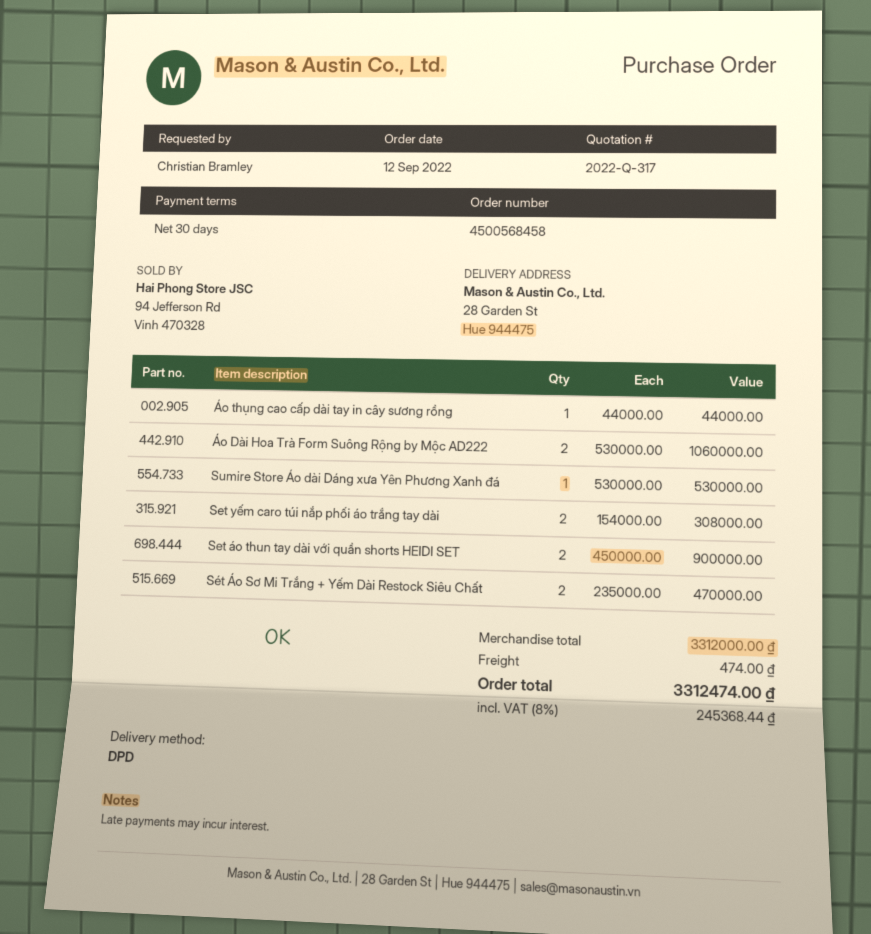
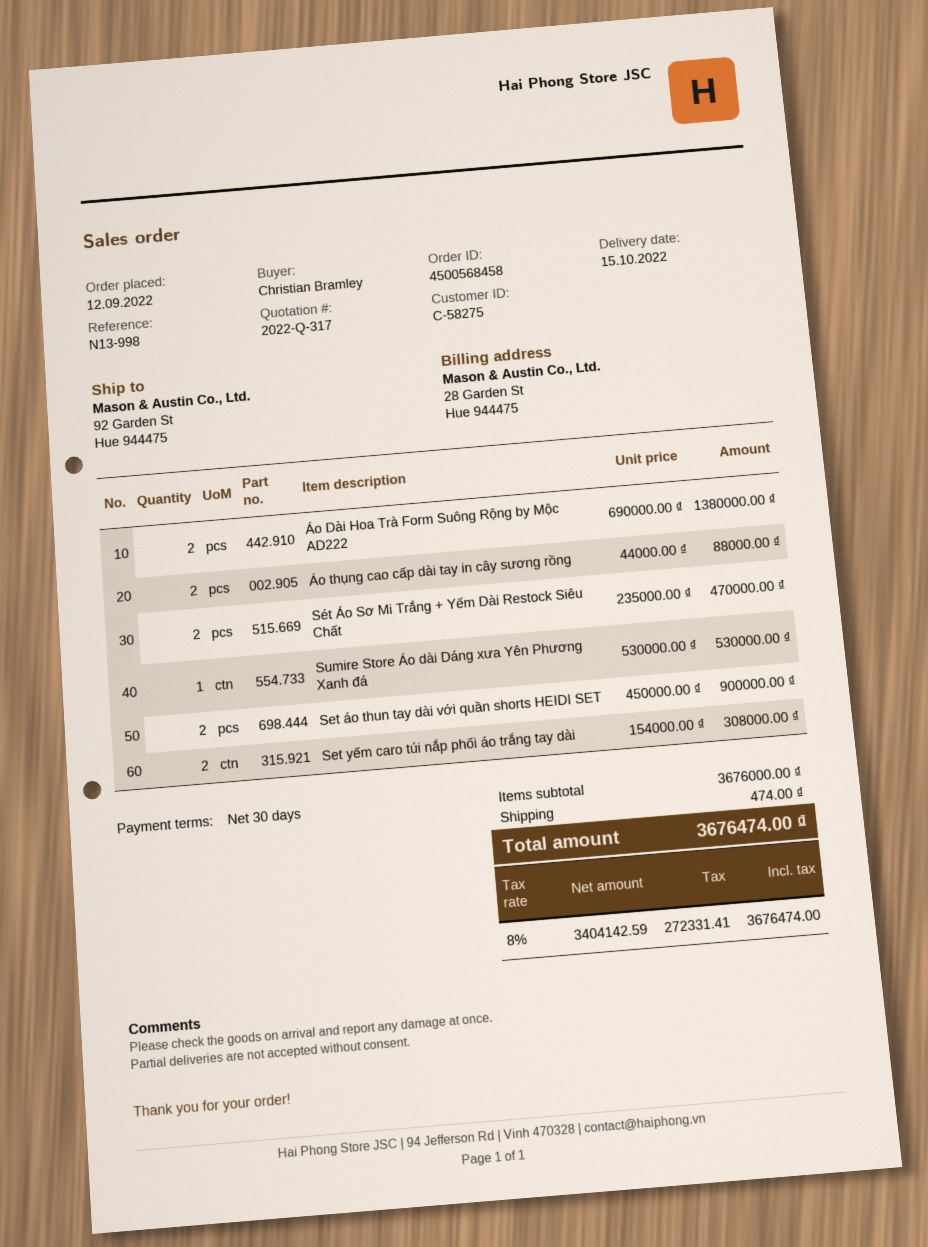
ship to: 28 Garden St, Hue 944475 -> 92 Garden St, Hue 944475
Áo thụng cao cấp dài tay in cây sương rồng: 1 x 44000.00 = 44000.00 -> 2 x 44000.00 = 88000.00
Áo Dài Hoa Trà Form Suông Rộng by Mộc AD222: 2 x 530000.00 = 1060000.00 -> 2 x 690000.00 = 1380000.00
subtotal: 3312000.00 -> 3676000.00
tax: 8% = 245368.44 -> 8% = 272331.41
total: 3312474.00 -> 3676474.00

